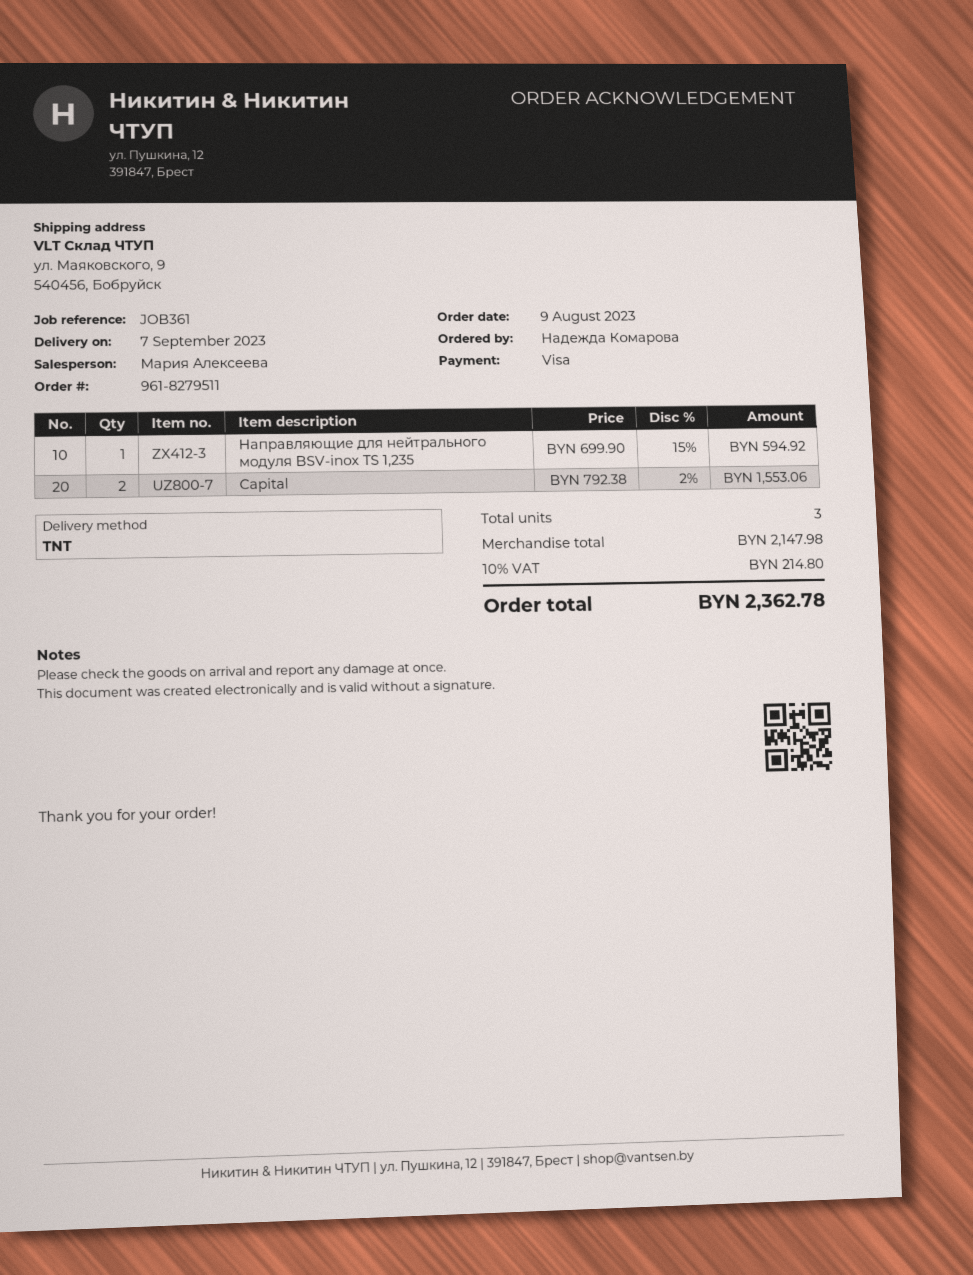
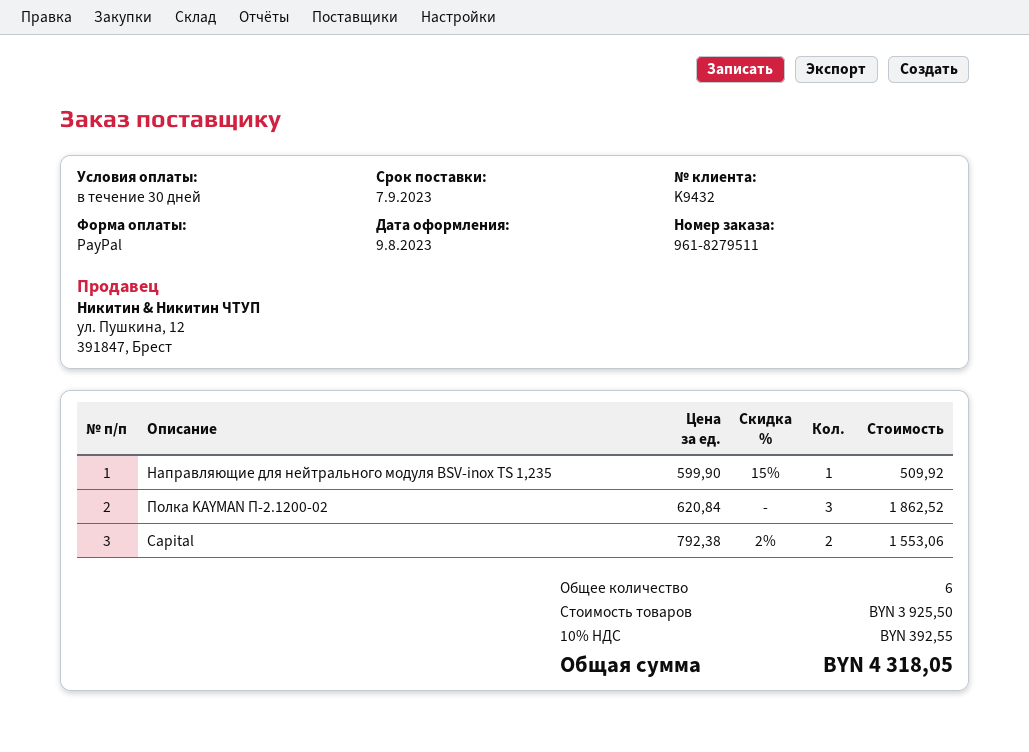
payment method: Visa -> PayPal
Направляющие для нейтрального модуля BSV-inox TS 1,235: 1 x 699.90 - 15% = 594.92 -> 1 x 599.90 - 15% = 509.92
Полка KAYMAN П-2.1200-02: none -> 3 x 620.84 = 1862.52
total quantity: 3 -> 6
subtotal: 2147.98 -> 3925.50
tax: 10% = 214.80 -> 10% = 392.55
total: 2362.78 -> 4318.05

